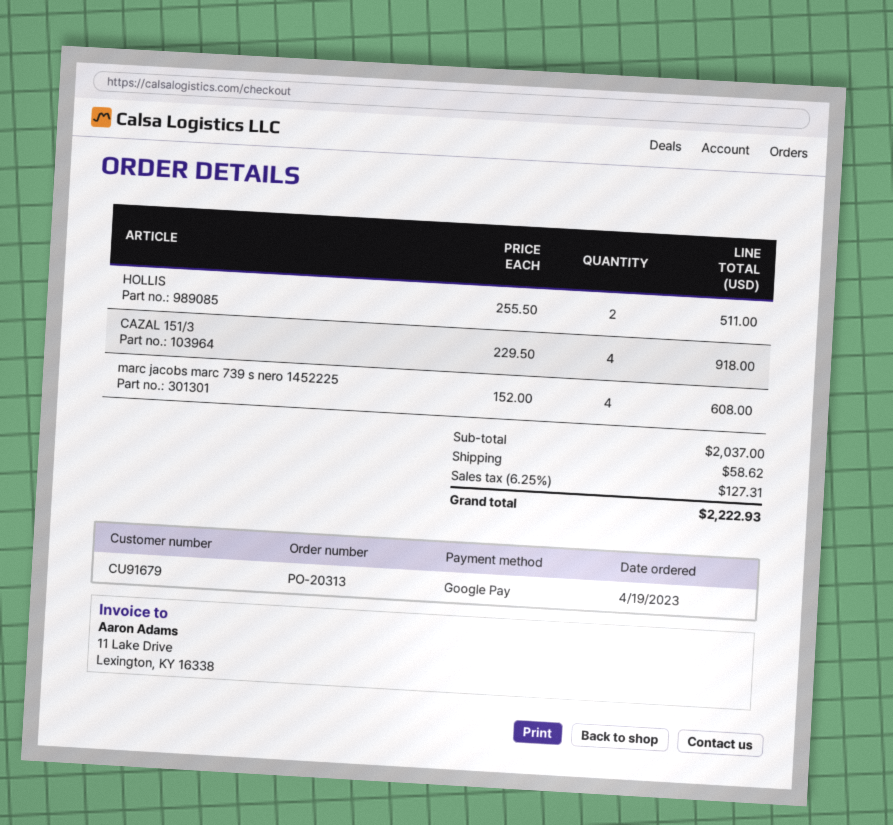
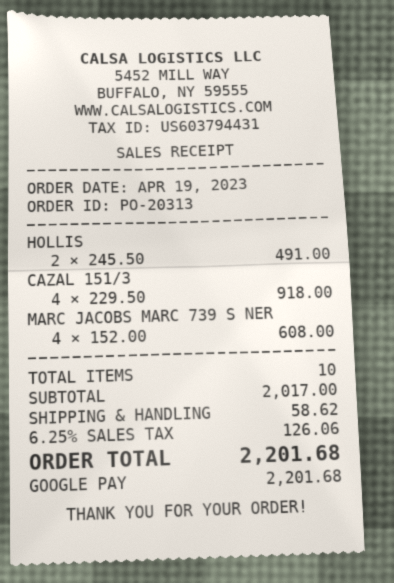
HOLLIS: 2 x 255.50 = 511.00 -> 2 x 245.50 = 491.00
subtotal: 2037.00 -> 2017.00
tax: 6.25% = 127.31 -> 6.25% = 126.06
total: 2222.93 -> 2201.68

